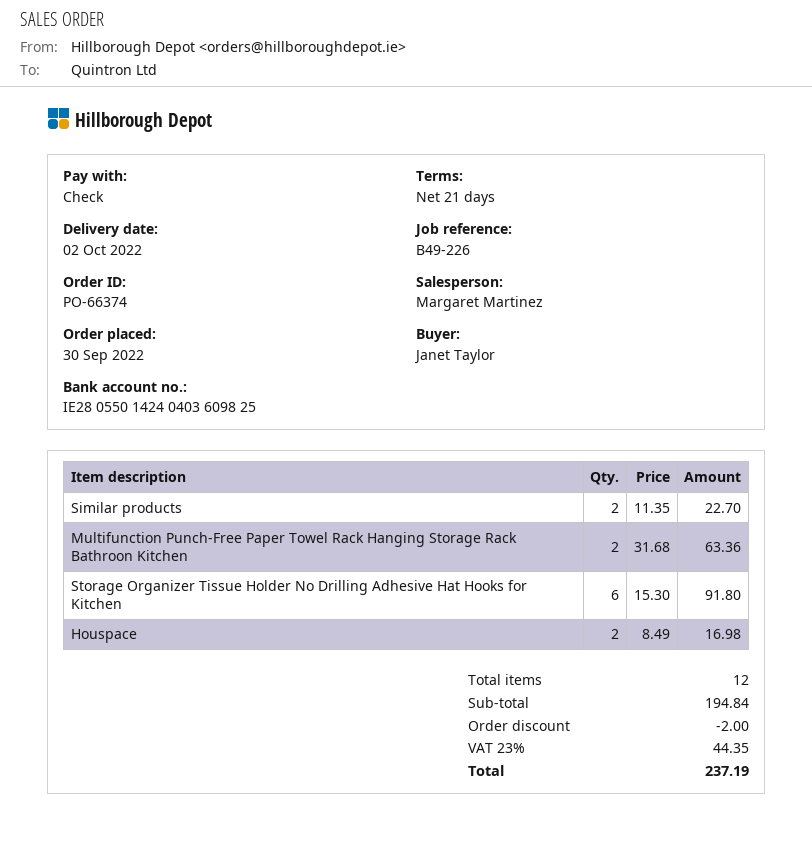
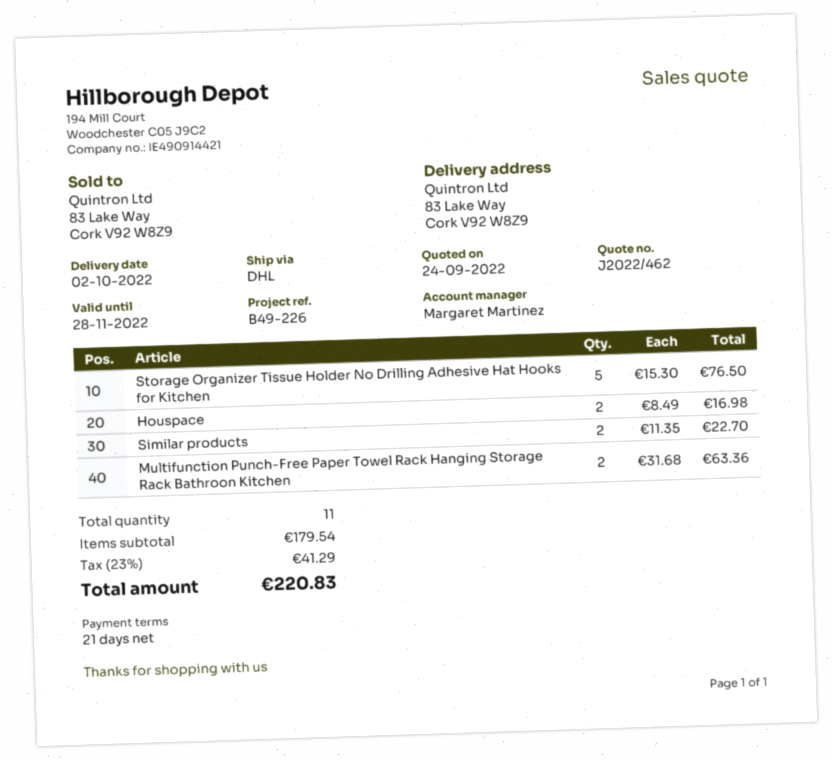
Storage Organizer Tissue Holder No Drilling Adhesive Hat Hooks for Kitchen: 6 x 15.30 = 91.80 -> 5 x 15.30 = 76.50
total quantity: 12 -> 11
subtotal: 194.84 -> 179.54
discount: 2.00 -> none
tax: 23% = 44.35 -> 23% = 41.29
total: 237.19 -> 220.83

